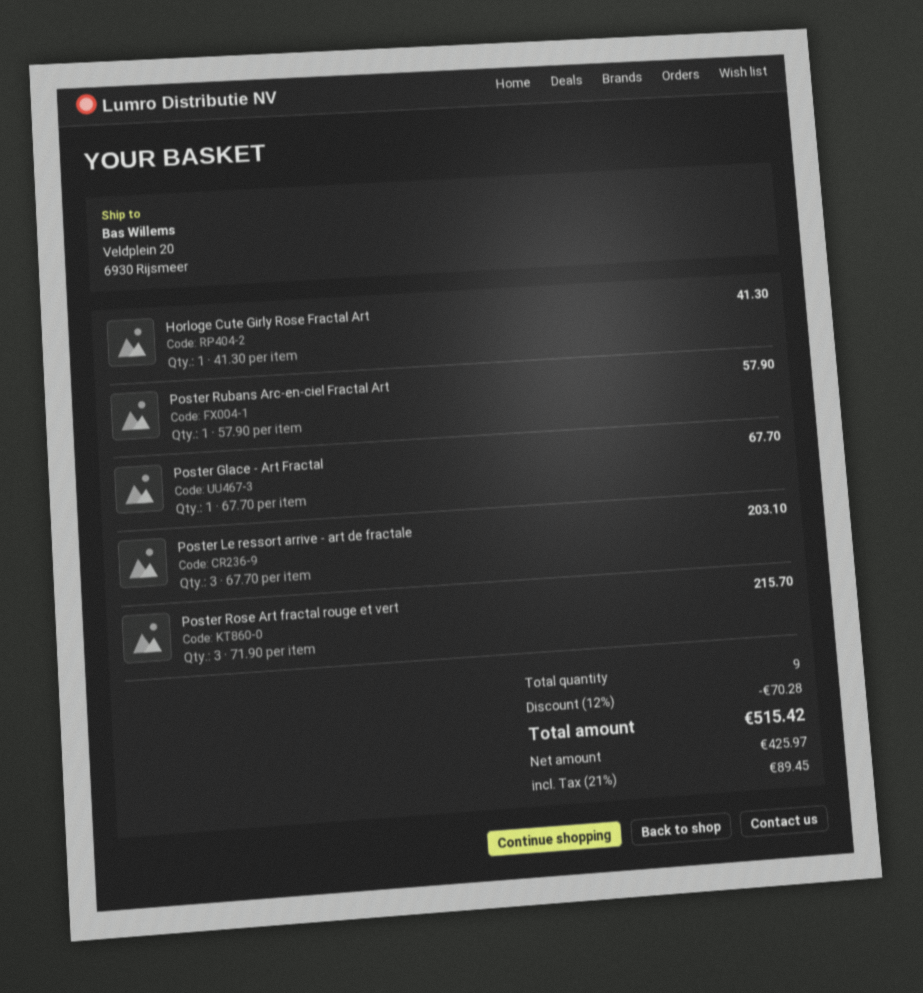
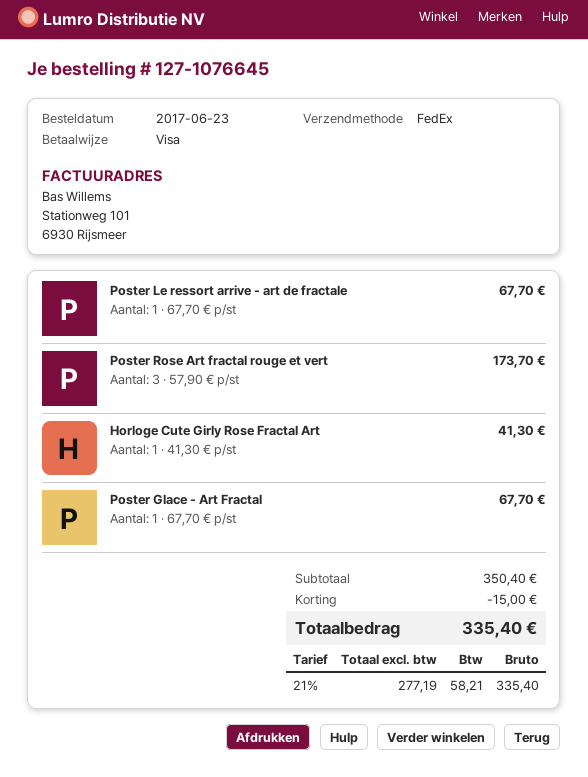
Poster Rubans Arc-en-ciel Fractal Art: 1 x 57.90 = 57.90 -> none
Poster Le ressort arrive - art de fractale: 3 x 67.70 = 203.10 -> 1 x 67.70 = 67.70
Poster Rose Art fractal rouge et vert: 3 x 71.90 = 215.70 -> 3 x 57.90 = 173.70
discount: 70.28 -> 15.00
net: 425.97 -> 277.19
tax: 21% = 89.45 -> 21% = 58.21
total: 515.42 -> 335.40

